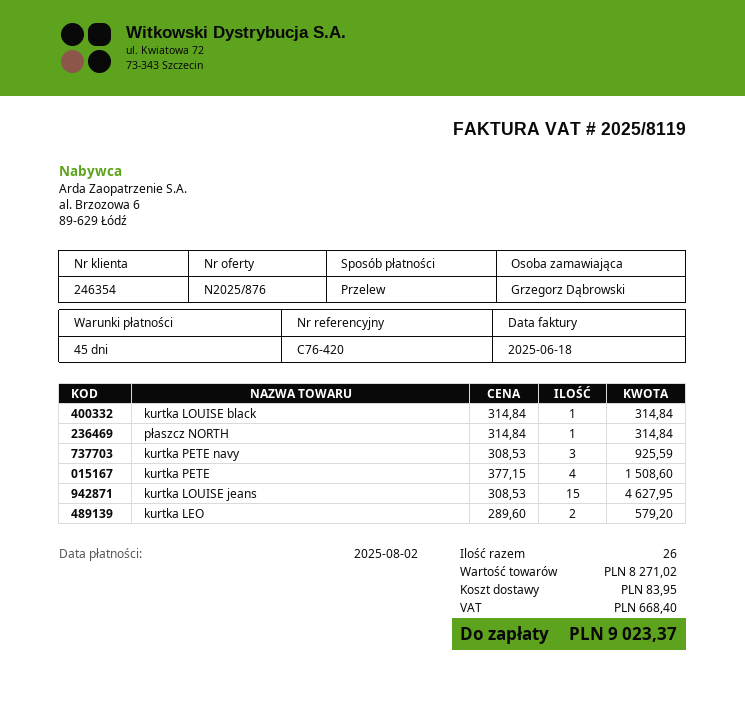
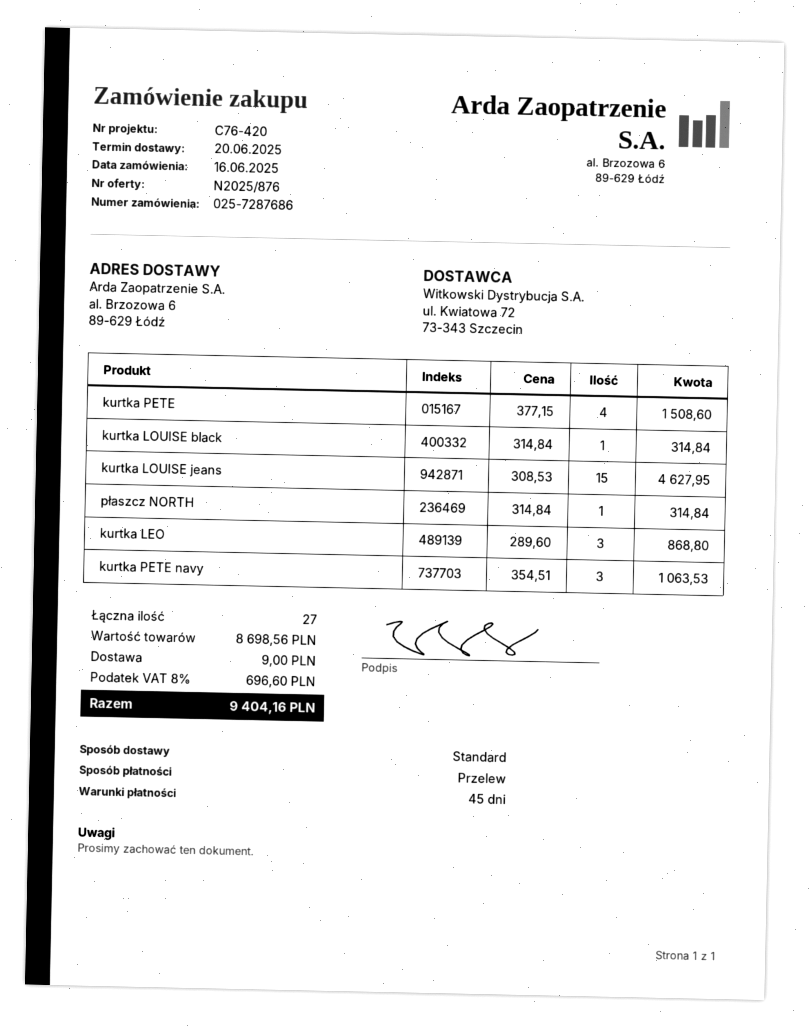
kurtka PETE navy: 3 x 308.53 = 925.59 -> 3 x 354.51 = 1063.53
kurtka LEO: 2 x 289.60 = 579.20 -> 3 x 289.60 = 868.80
total quantity: 26 -> 27
subtotal: 8271.02 -> 8698.56
shipping: 83.95 -> 9.00
tax: 668.40 -> 696.60
total: 9023.37 -> 9404.16

